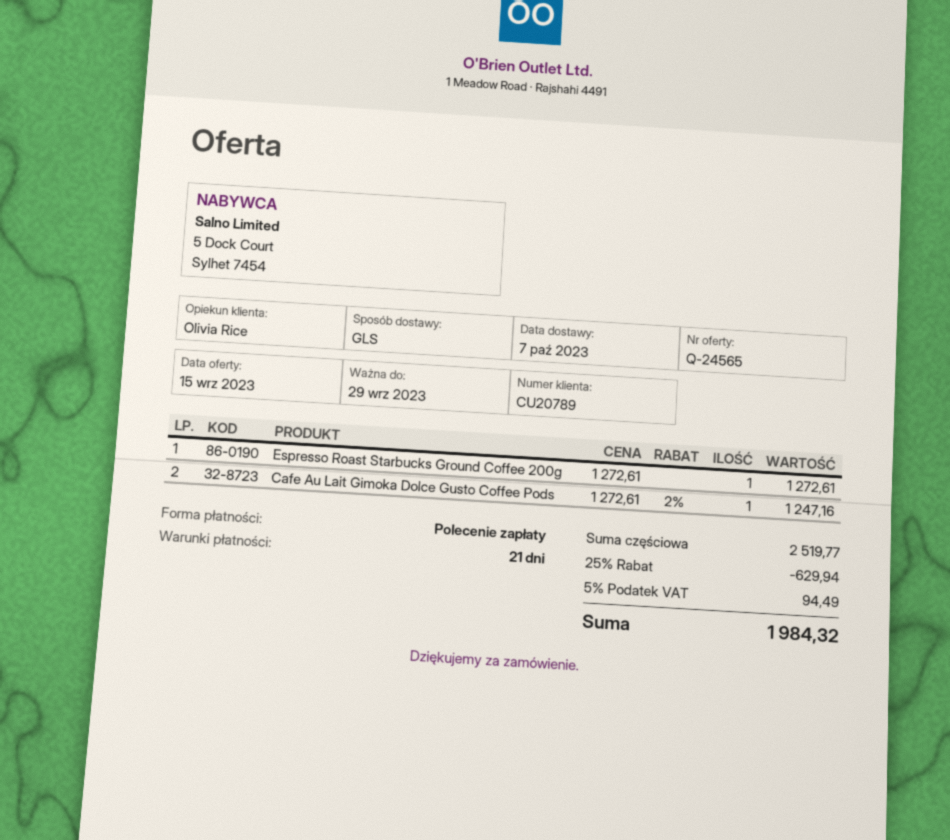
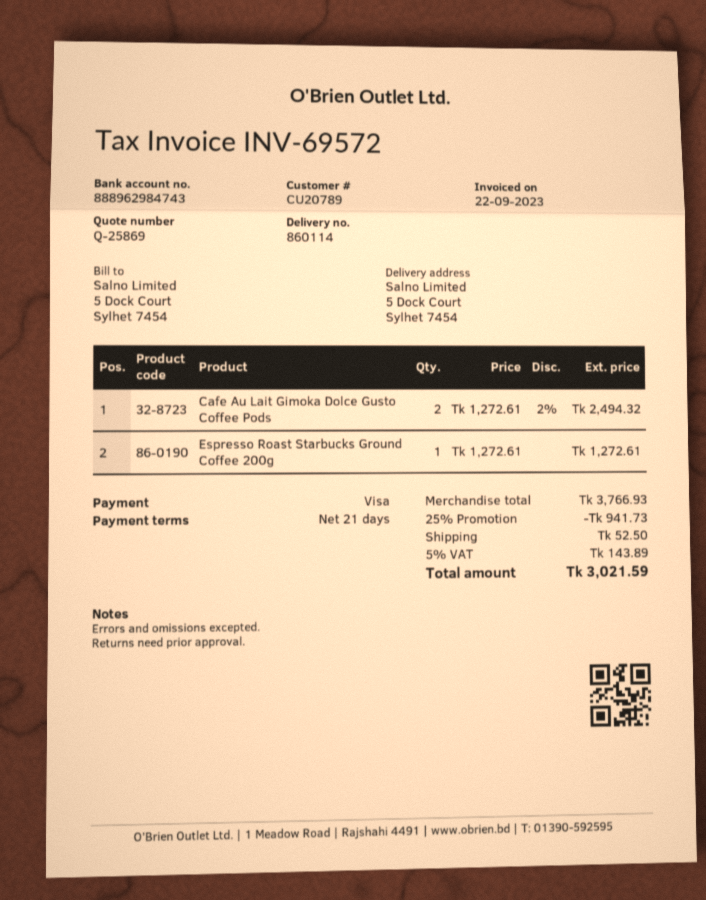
quote number: Q-24565 -> Q-25869
payment method: direct debit -> Visa
Cafe Au Lait Gimoka Dolce Gusto Coffee Pods: 1 x 1272.61 - 2% = 1247.16 -> 2 x 1272.61 - 2% = 2494.32
subtotal: 2519.77 -> 3766.93
discount: 25% = 629.94 -> 25% = 941.73
shipping: none -> 52.50
tax: 5% = 94.49 -> 5% = 143.89
total: 1984.32 -> 3021.59

